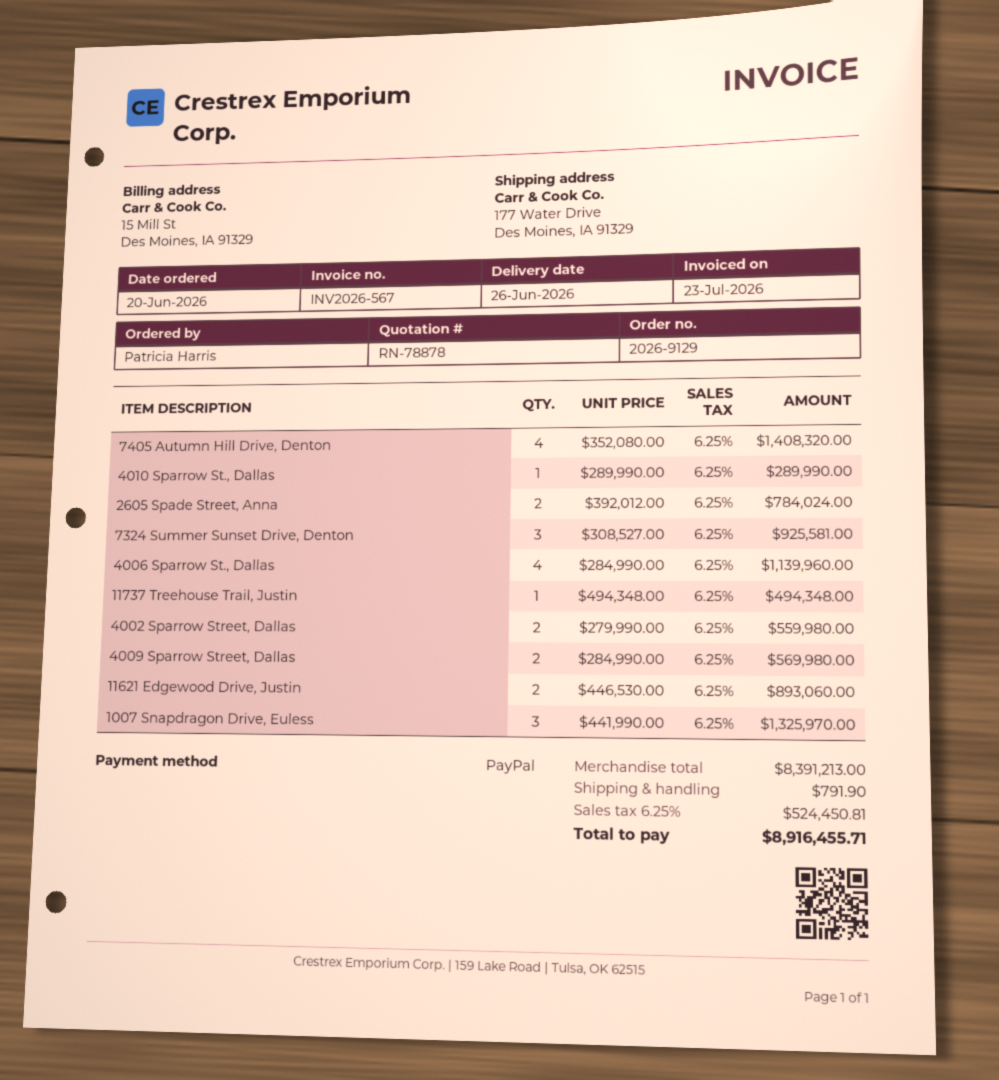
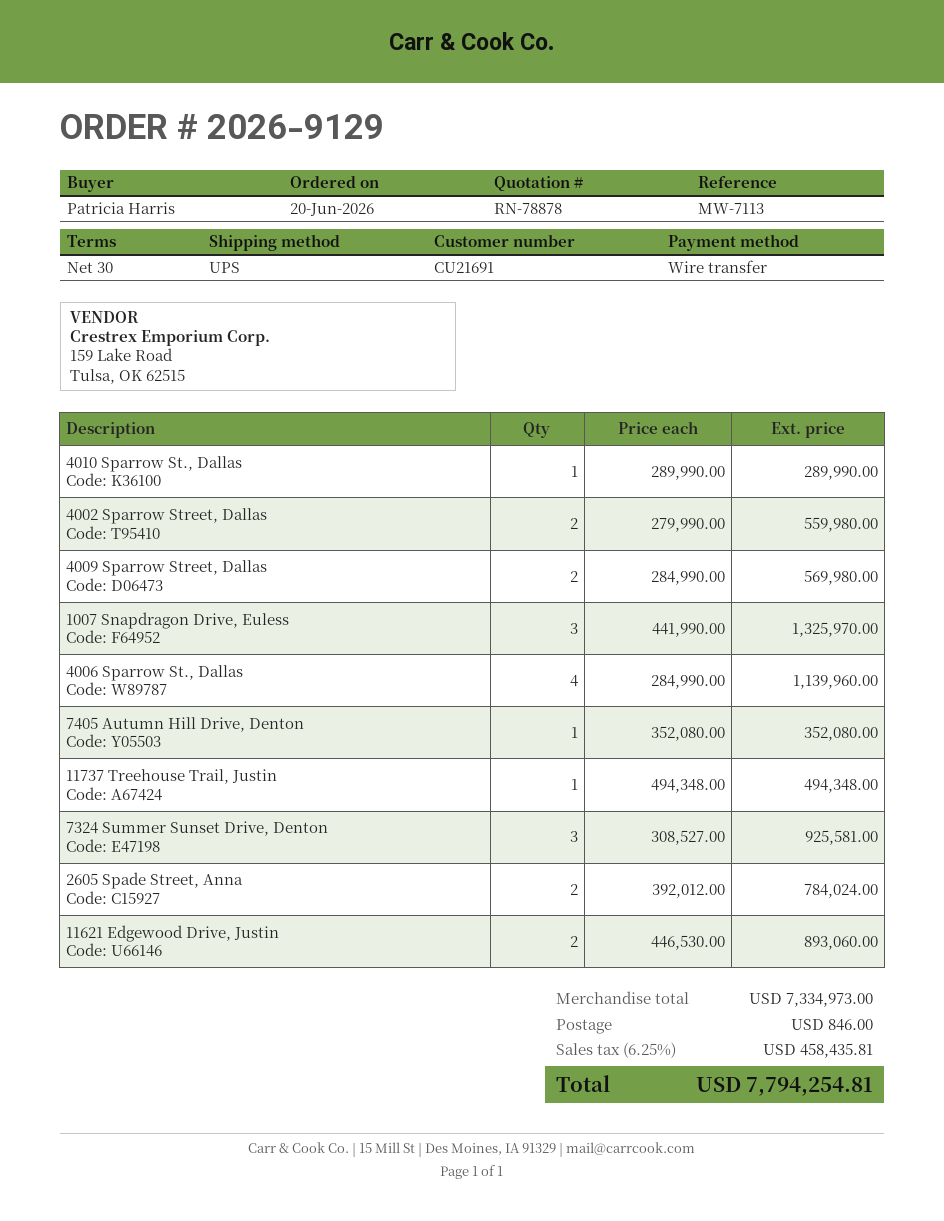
payment method: PayPal -> bank transfer
7405 Autumn Hill Drive, Denton: 4 x 352080.00 = 1408320.00 -> 1 x 352080.00 = 352080.00
subtotal: 8391213.00 -> 7334973.00
shipping: 791.90 -> 846.00
tax: 6.25% = 524450.81 -> 6.25% = 458435.81
total: 8916455.71 -> 7794254.81

